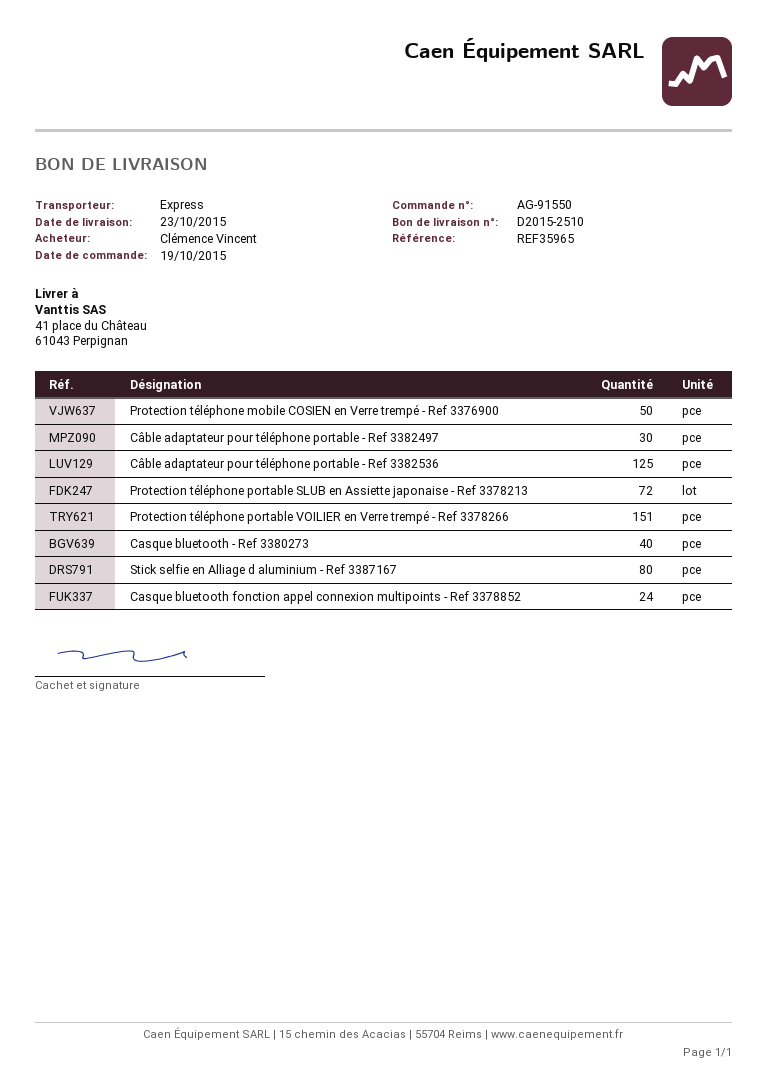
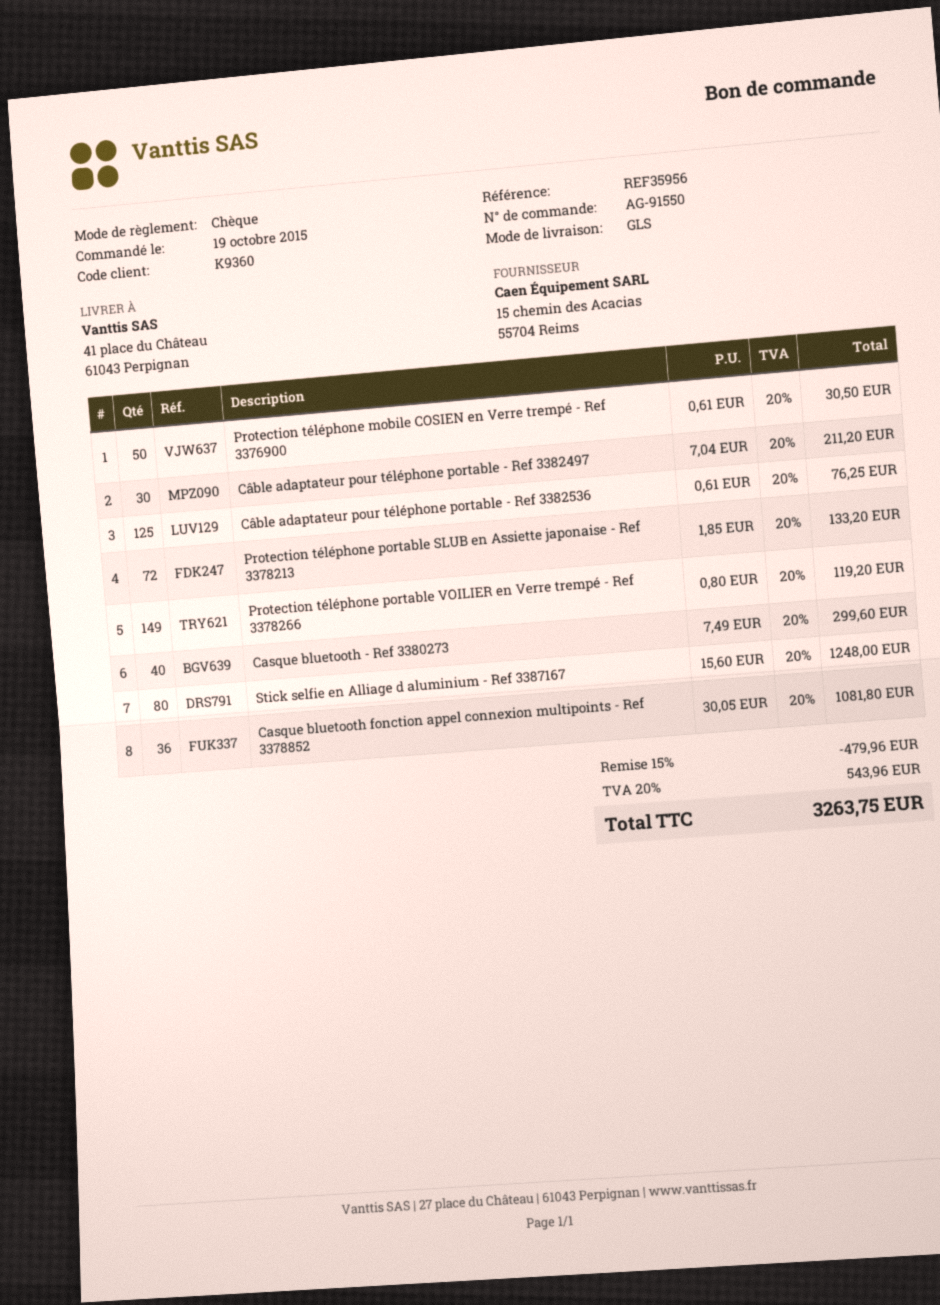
reference: REF35965 -> REF35956
shipping method: express -> GLS
Protection téléphone portable VOILIER en Verre trempé - Ref 3378266: 151 -> 149
Casque bluetooth fonction appel connexion multipoints - Ref 3378852: 24 -> 36

